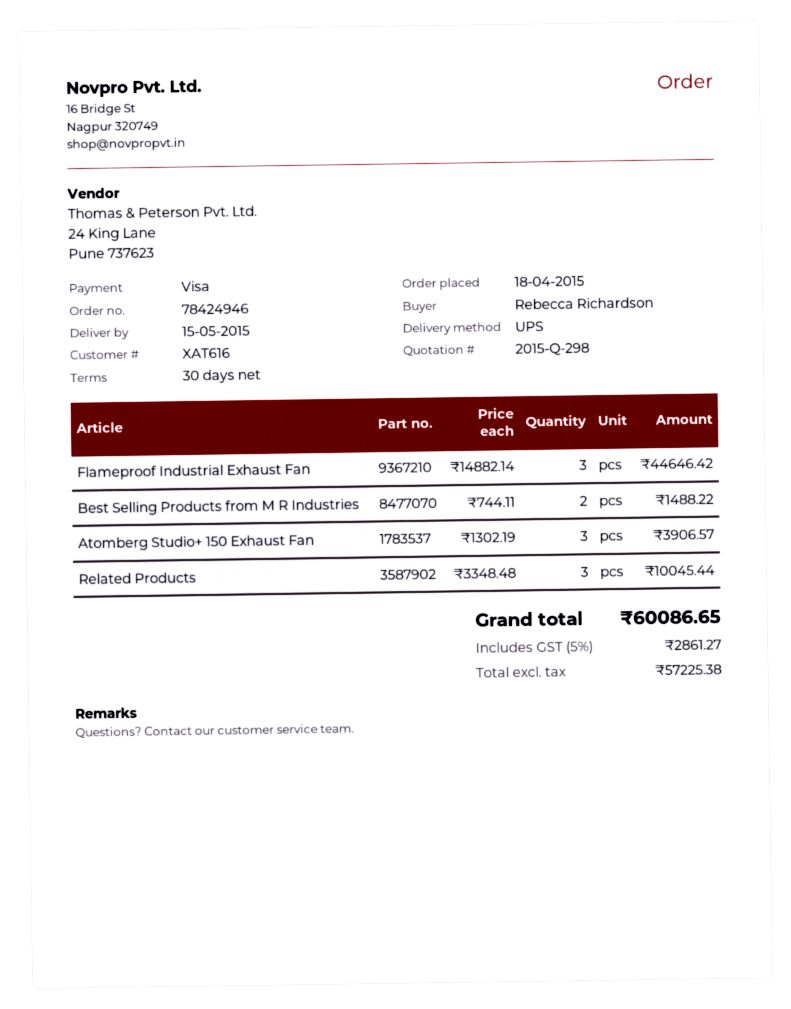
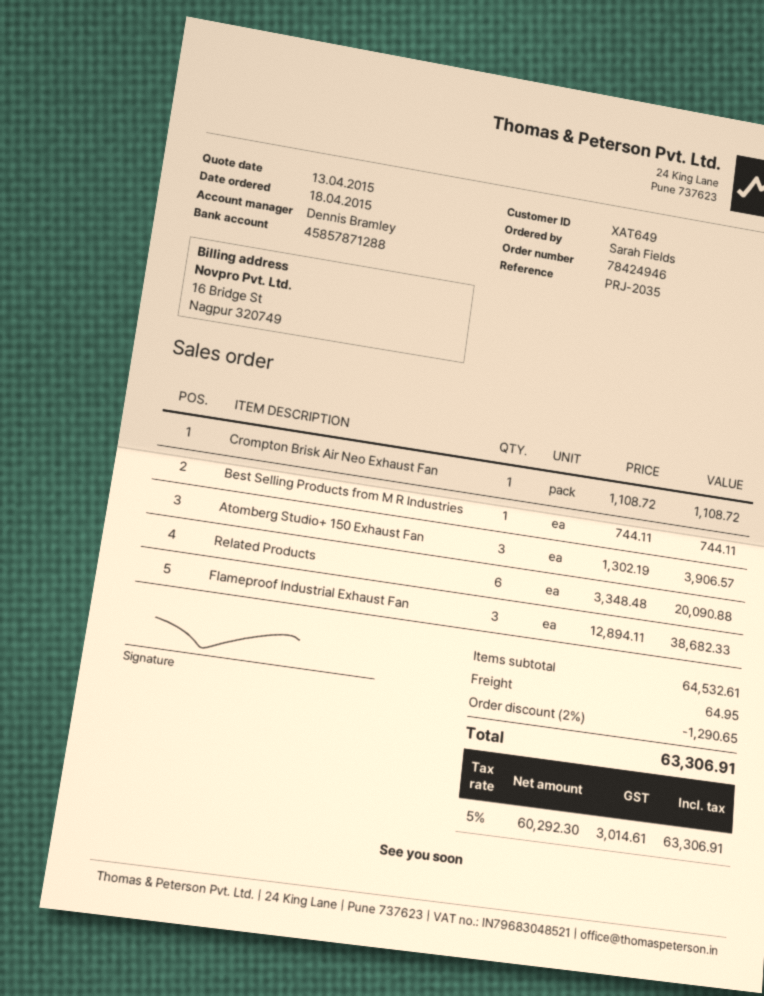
customer number: XAT616 -> XAT649
ordered by: Rebecca Richardson -> Sarah Fields
Flameproof Industrial Exhaust Fan: 3 x 14882.14 = 44646.42 -> 3 x 12894.11 = 38682.33
Best Selling Products from M R Industries: 2 x 744.11 = 1488.22 -> 1 x 744.11 = 744.11
Related Products: 3 x 3348.48 = 10045.44 -> 6 x 3348.48 = 20090.88
Crompton Brisk Air Neo Exhaust Fan: none -> 1 x 1108.72 = 1108.72
discount: none -> 2% = 1290.65
shipping: none -> 64.95
net: 57225.38 -> 60292.30
tax: 5% = 2861.27 -> 5% = 3014.61
total: 60086.65 -> 63306.91

